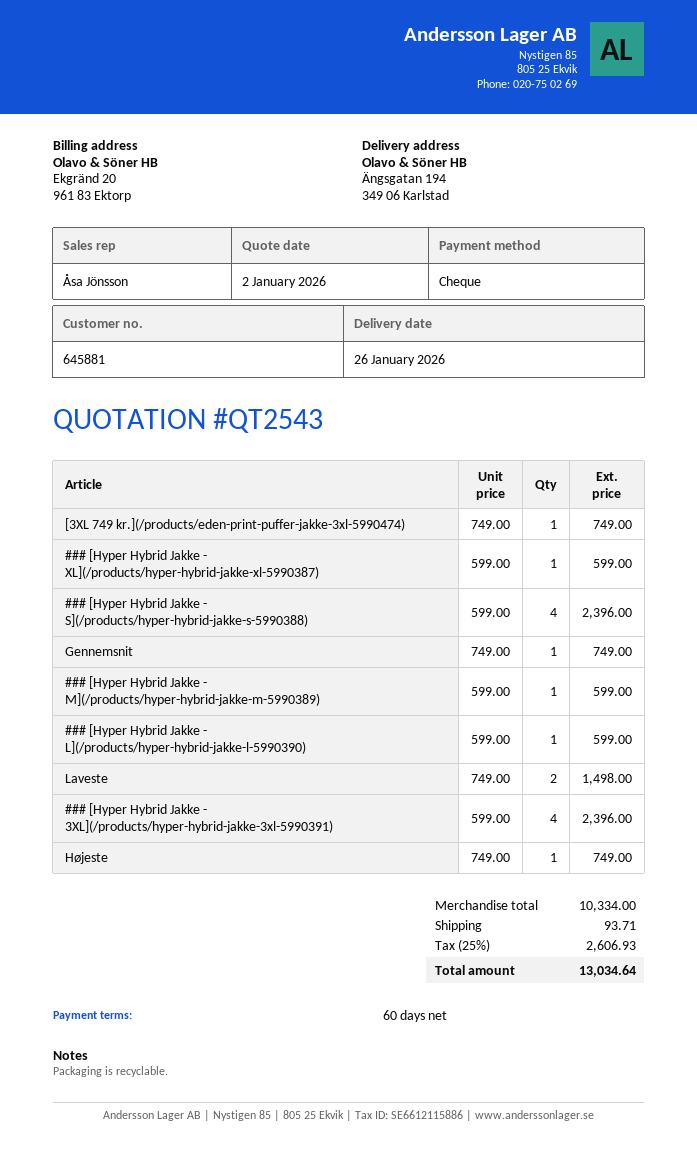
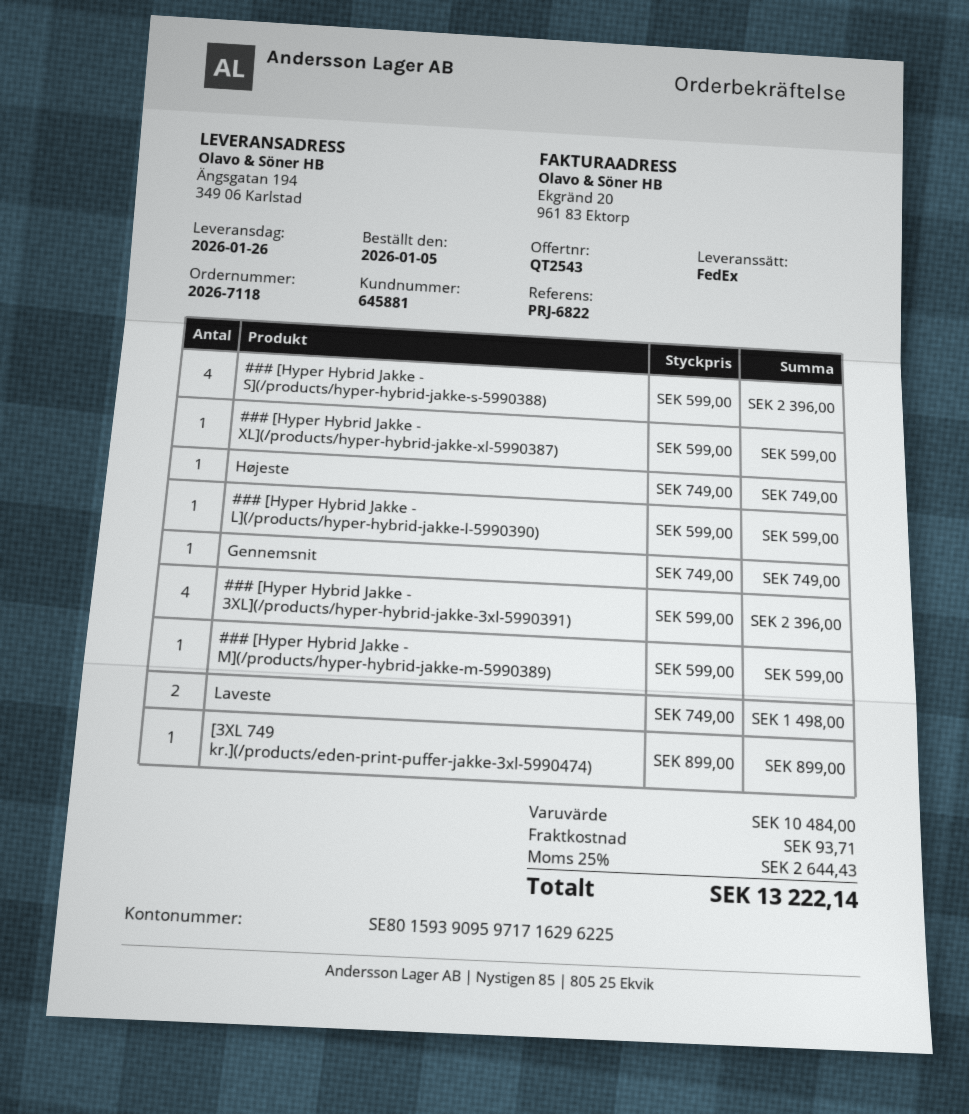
[3XL 749 kr.](/products/eden-print-puffer-jakke-3xl-5990474): 1 x 749.00 = 749.00 -> 1 x 899.00 = 899.00
subtotal: 10334.00 -> 10484.00
tax: 25% = 2606.93 -> 25% = 2644.43
total: 13034.64 -> 13222.14

